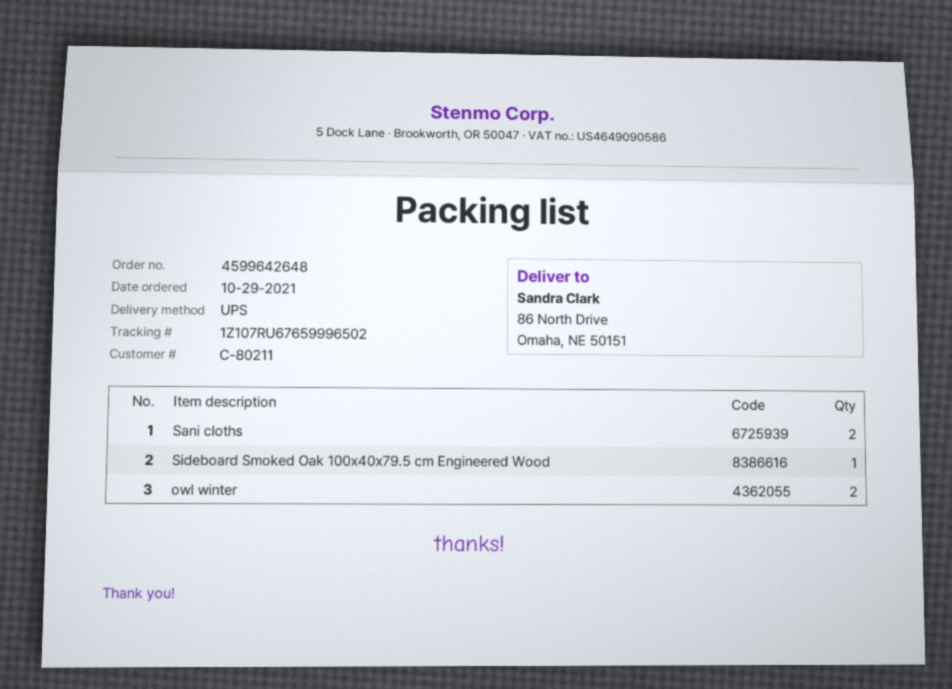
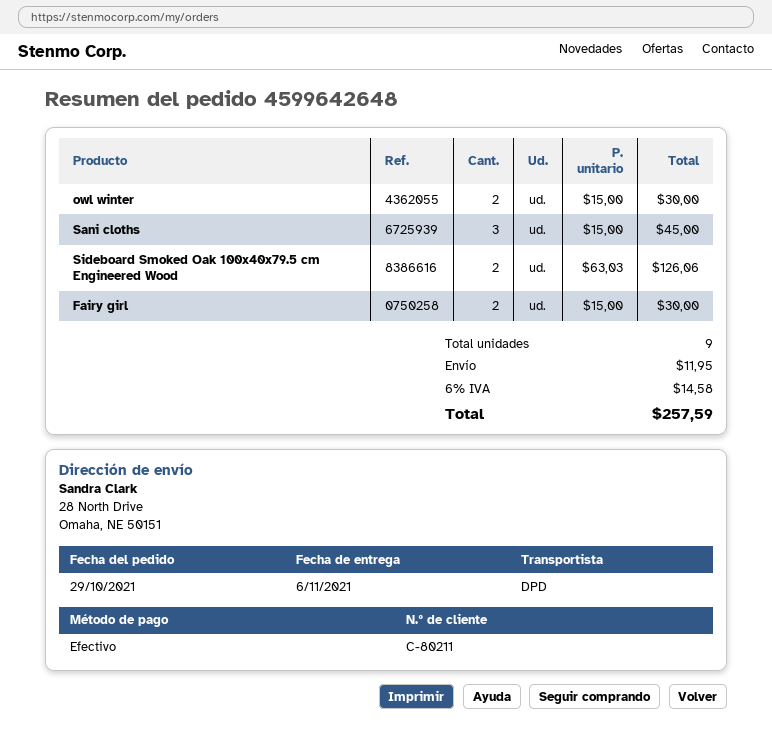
shipping method: UPS -> DPD
ship to: 86 North Drive, Omaha, NE 50151 -> 28 North Drive, Omaha, NE 50151
Sani cloths: 2 -> 3
Sideboard Smoked Oak 100x40x79.5 cm Engineered Wood: 1 -> 2
Fairy girl: none -> 2

